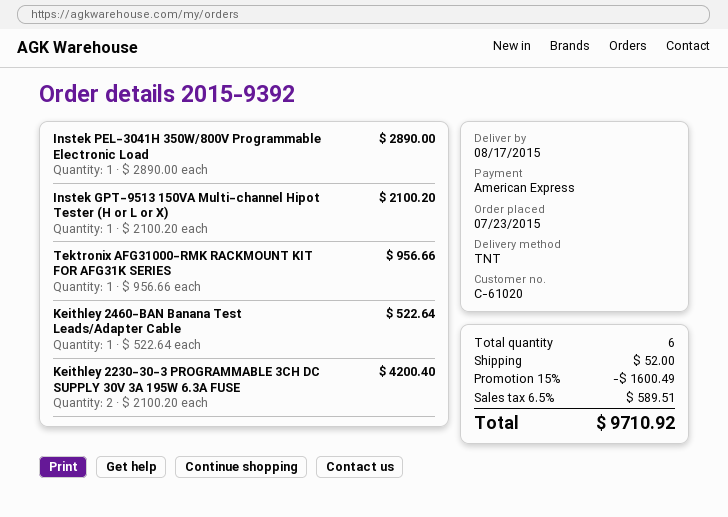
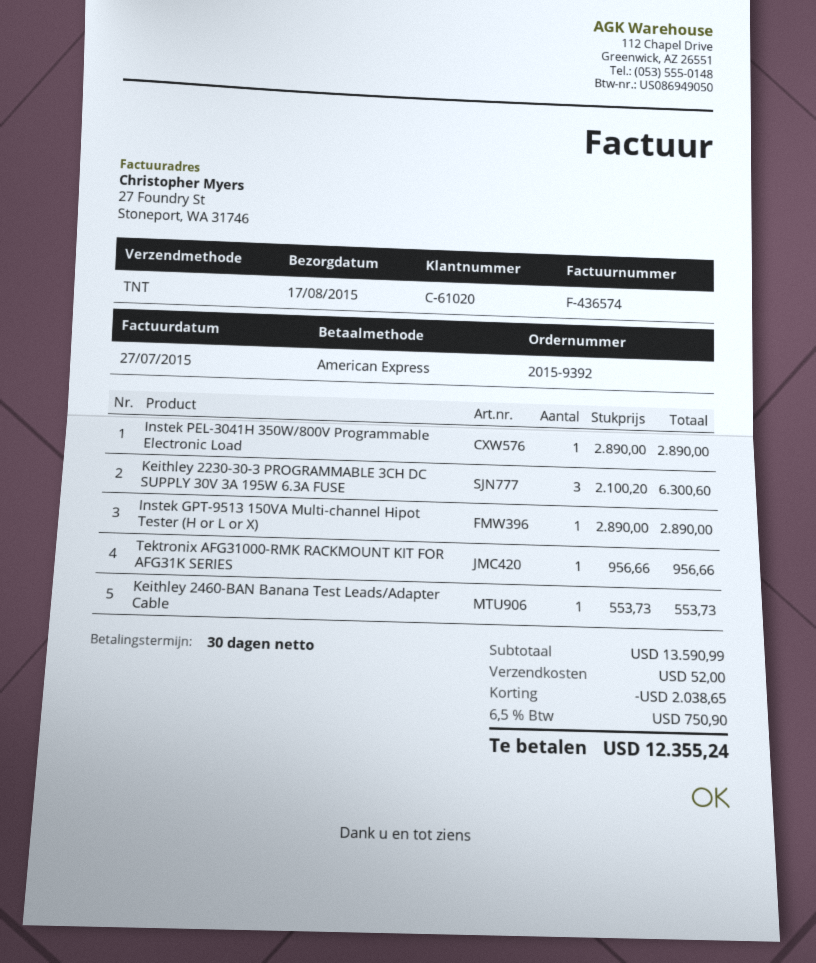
Instek GPT-9513 150VA Multi-channel Hipot Tester (H or L or X): 1 x 2100.20 = 2100.20 -> 1 x 2890.00 = 2890.00
Keithley 2460-BAN Banana Test Leads/Adapter Cable: 1 x 522.64 = 522.64 -> 1 x 553.73 = 553.73
Keithley 2230-30-3 PROGRAMMABLE 3CH DC SUPPLY 30V 3A 195W 6.3A FUSE: 2 x 2100.20 = 4200.40 -> 3 x 2100.20 = 6300.60
discount: 1600.49 -> 2038.65
tax: 6.5% = 589.51 -> 6.5% = 750.90
total: 9710.92 -> 12355.24

